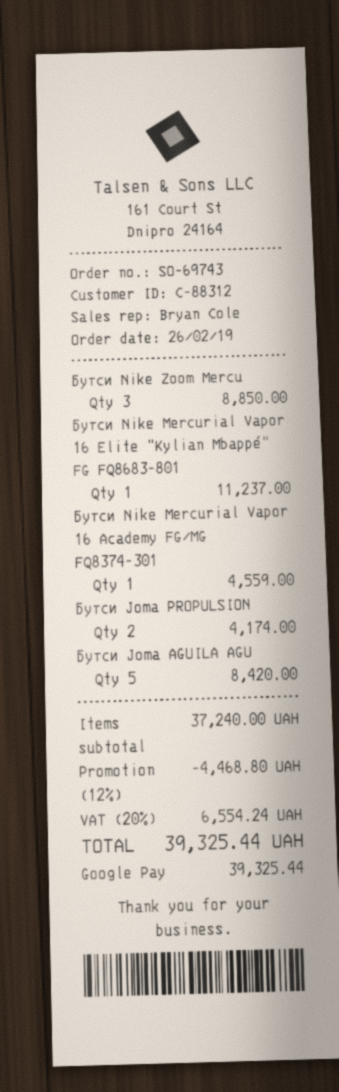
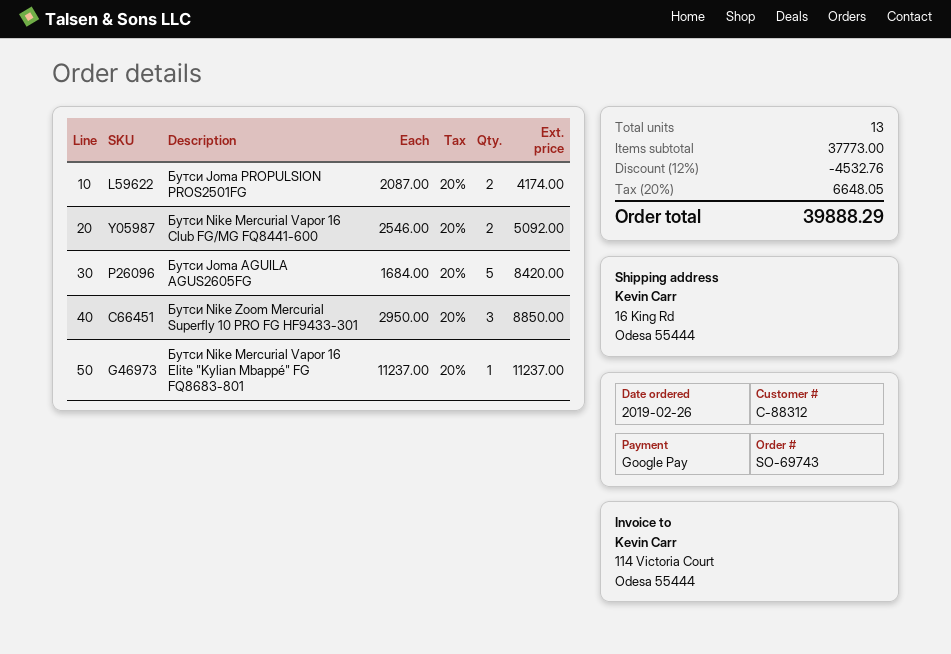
Бутси Nike Mercurial Vapor 16 Academy FG/MG FQ8374-301: 1 for 4559.00 -> none
Бутси Nike Mercurial Vapor 16 Club FG/MG FQ8441-600: none -> 2 for 5092.00
subtotal: 37240.00 -> 37773.00
discount: 12% = 4468.80 -> 12% = 4532.76
tax: 20% = 6554.24 -> 20% = 6648.05
total: 39325.44 -> 39888.29

